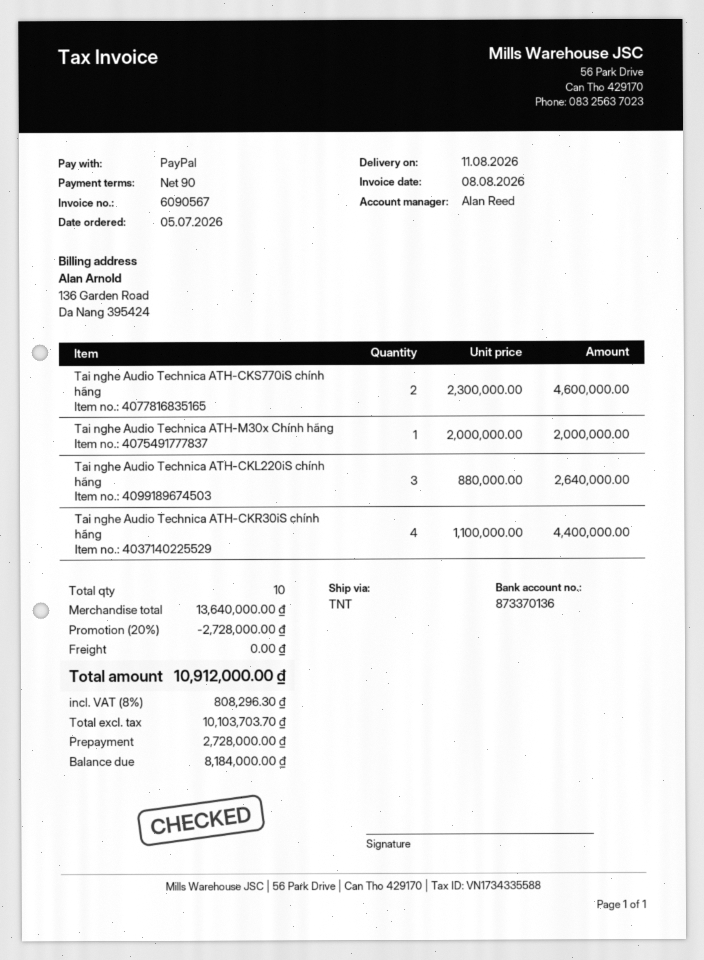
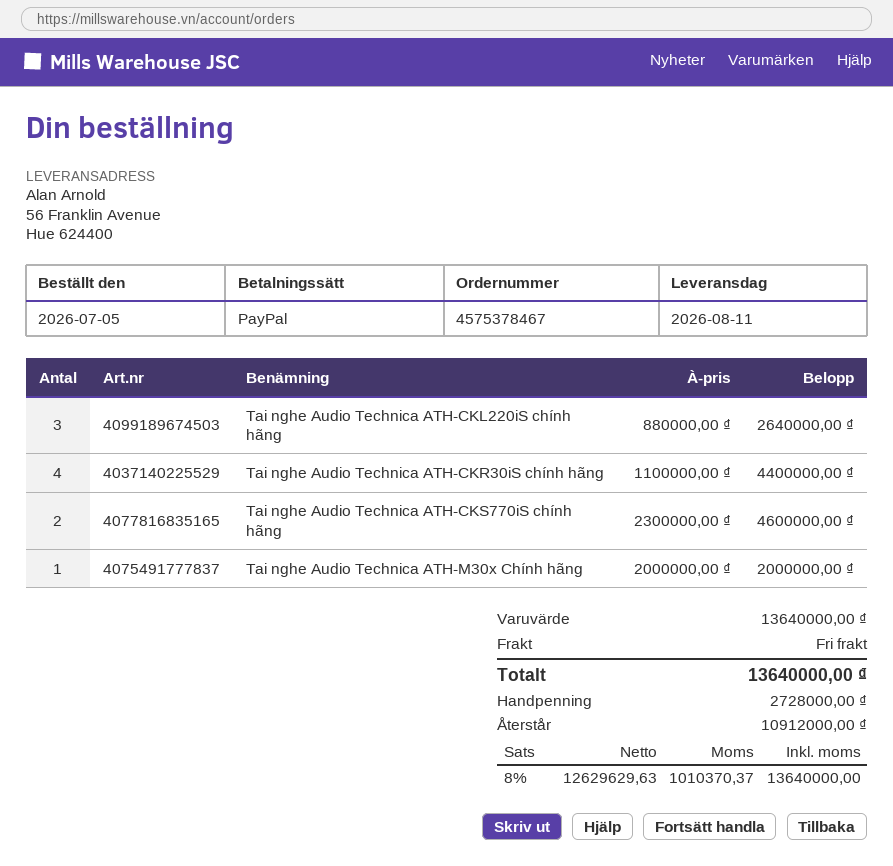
discount: 20% = 2728000.00 -> none
net: 10103703.70 -> 12629629.63
tax: 8% = 808296.30 -> 8% = 1010370.37
total: 10912000.00 -> 13640000.00
balance: 8184000.00 -> 10912000.00

